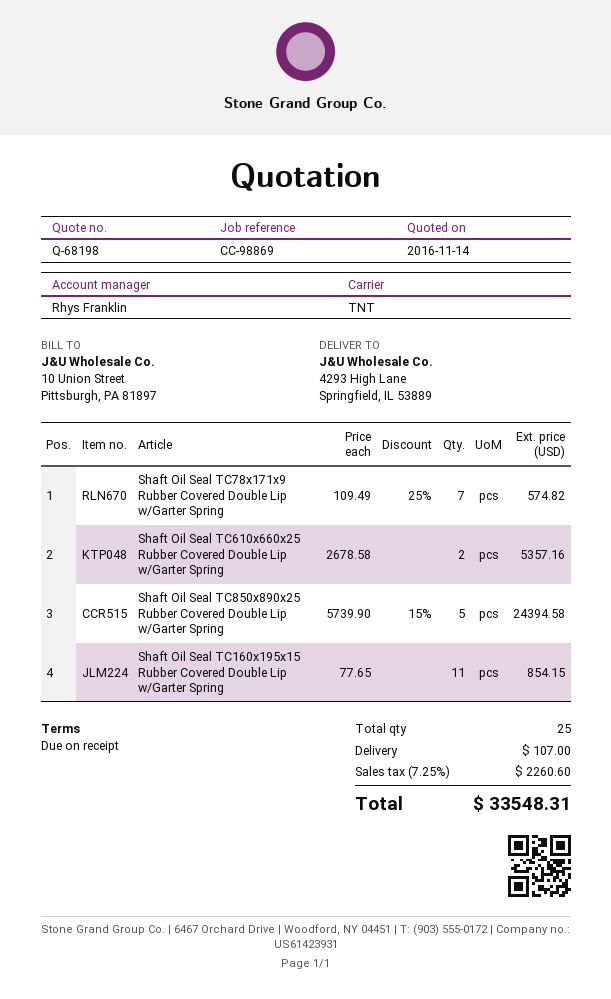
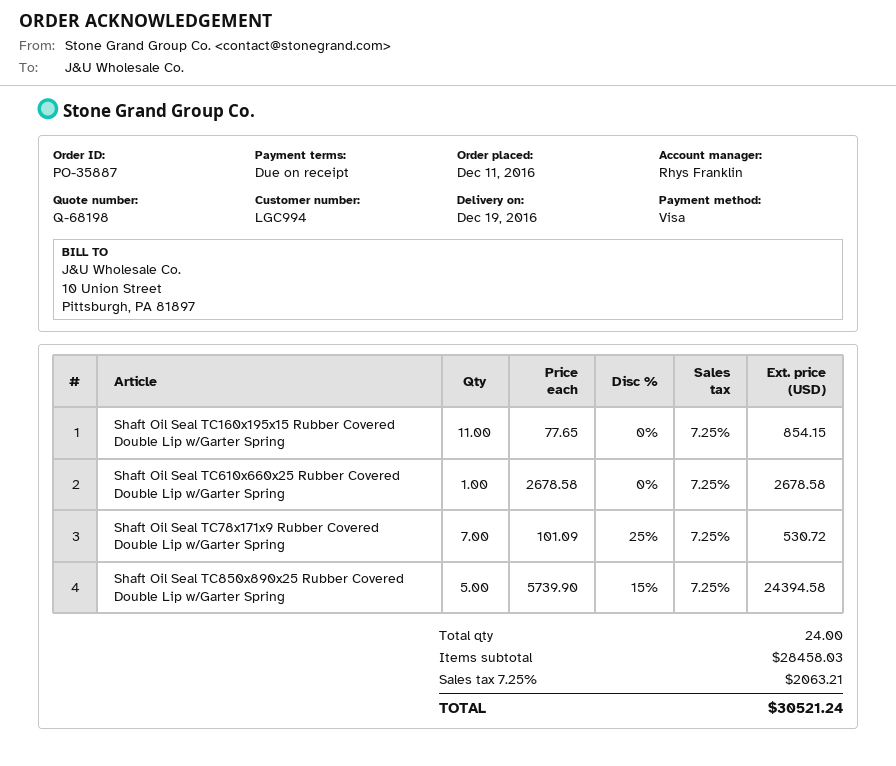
Shaft Oil Seal TC78x171x9 Rubber Covered Double Lip w/Garter Spring: 7 x 109.49 - 25% = 574.82 -> 7 x 101.09 - 25% = 530.72
Shaft Oil Seal TC610x660x25 Rubber Covered Double Lip w/Garter Spring: 2 x 2678.58 = 5357.16 -> 1 x 2678.58 = 2678.58
total quantity: 25 -> 24
shipping: 107.00 -> none
tax: 7.25% = 2260.60 -> 7.25% = 2063.21
total: 33548.31 -> 30521.24

